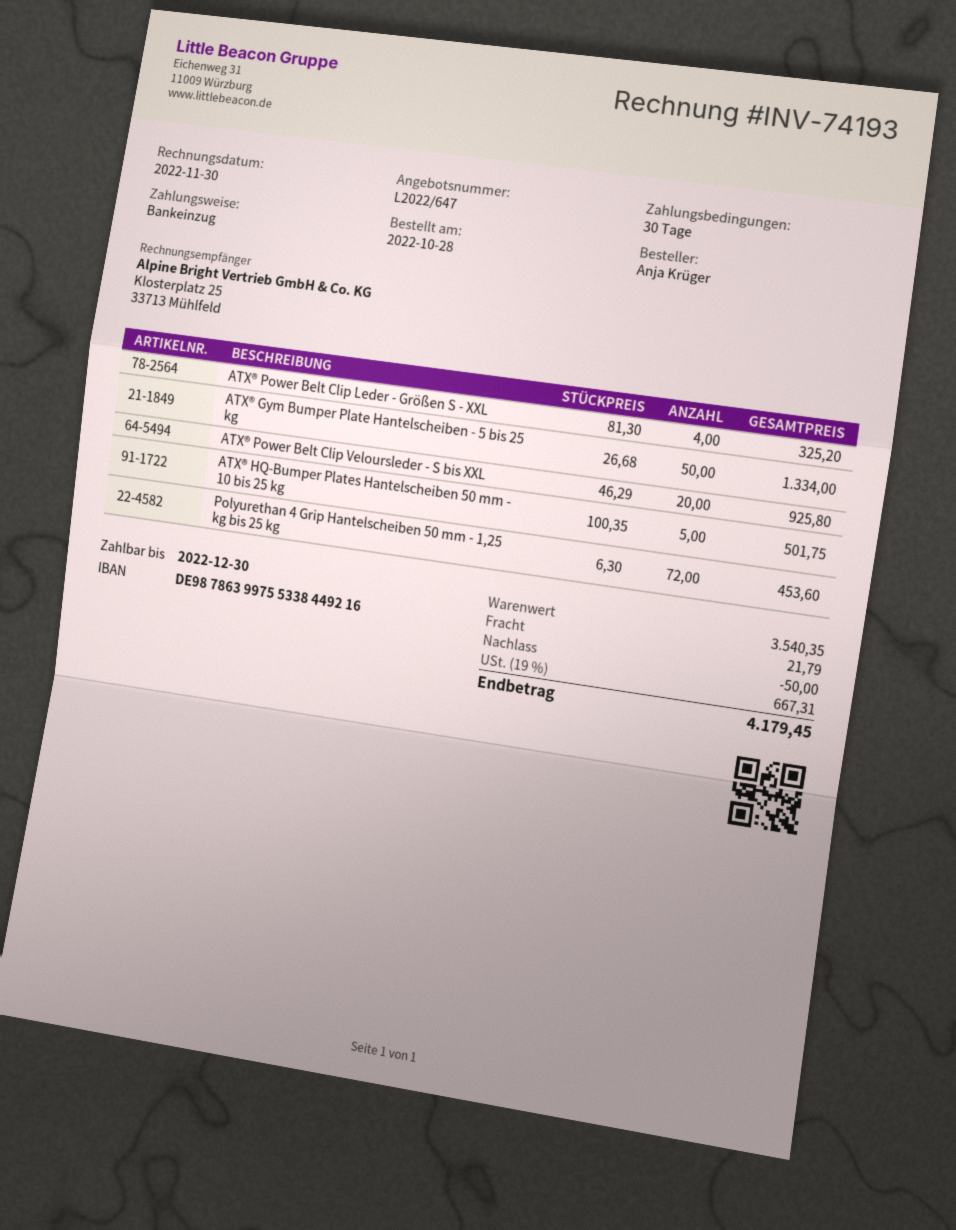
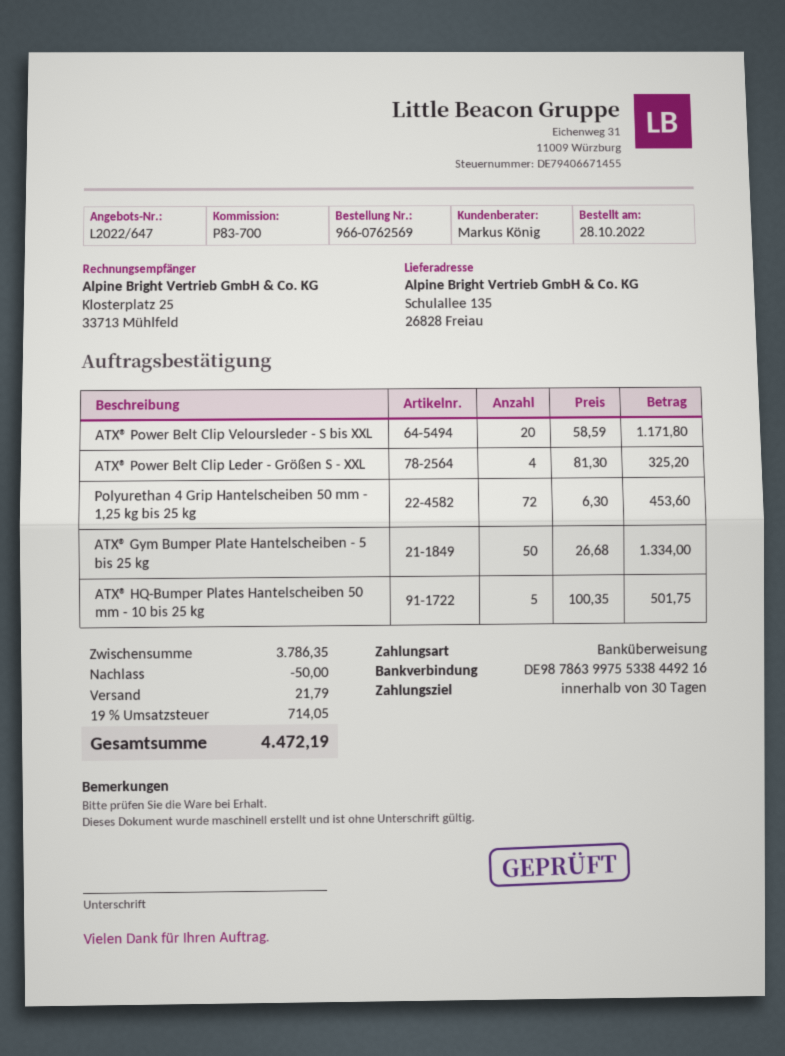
payment method: direct debit -> bank transfer
ATX® Power Belt Clip Veloursleder - S bis XXL: 20 x 46.29 = 925.80 -> 20 x 58.59 = 1171.80
subtotal: 3540.35 -> 3786.35
tax: 19% = 667.31 -> 19% = 714.05
total: 4179.45 -> 4472.19

